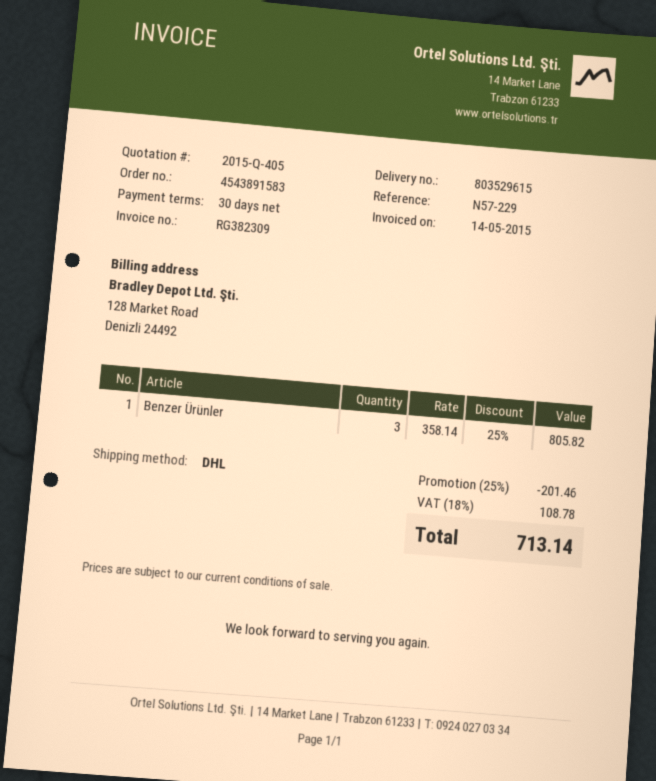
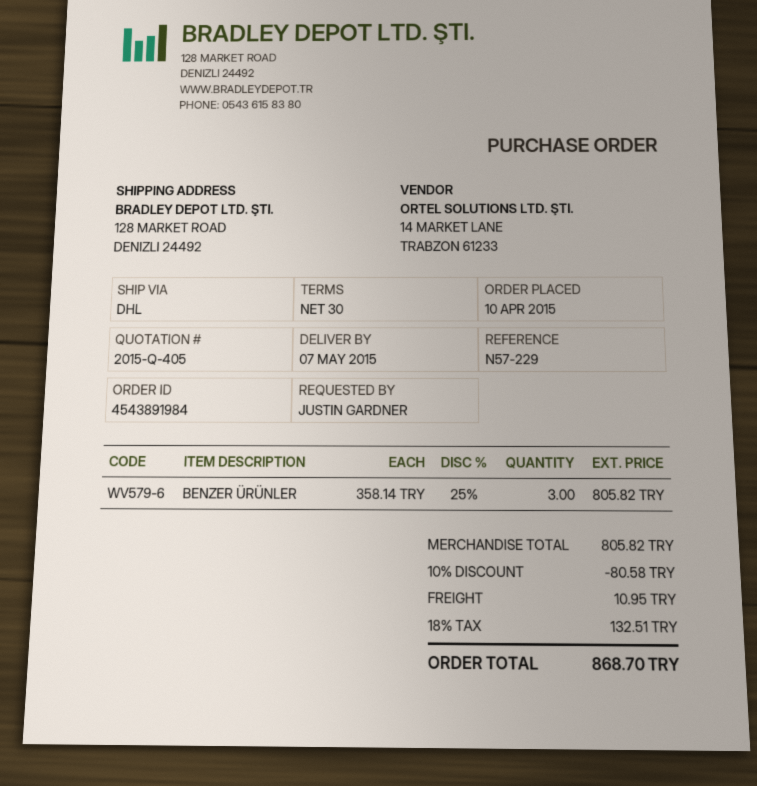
order number: 4543891583 -> 4543891984
discount: 25% = 201.46 -> 10% = 80.58
shipping: none -> 10.95
tax: 18% = 108.78 -> 18% = 132.51
total: 713.14 -> 868.70

